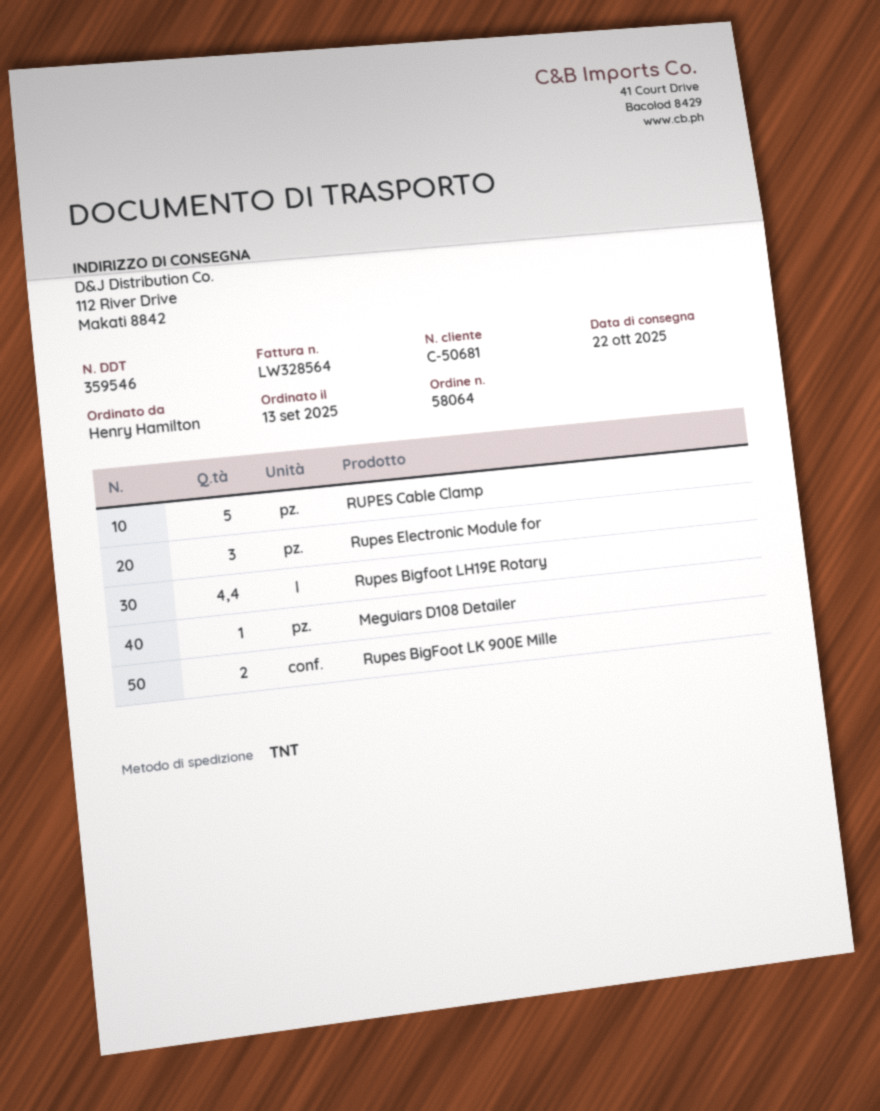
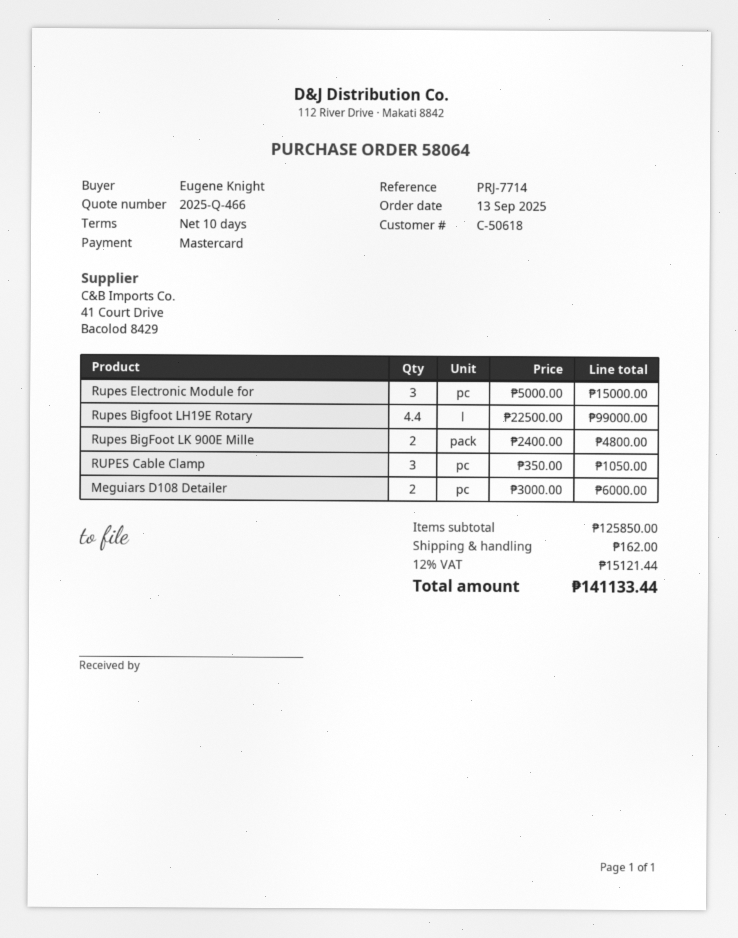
customer number: C-50681 -> C-50618
ordered by: Henry Hamilton -> Eugene Knight
RUPES Cable Clamp: 5 -> 3
Meguiars D108 Detailer: 1 -> 2

